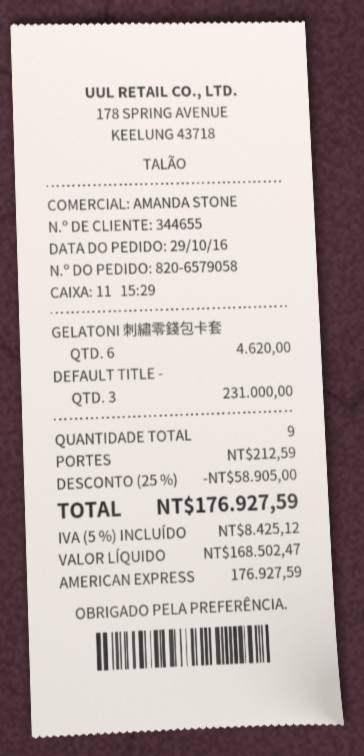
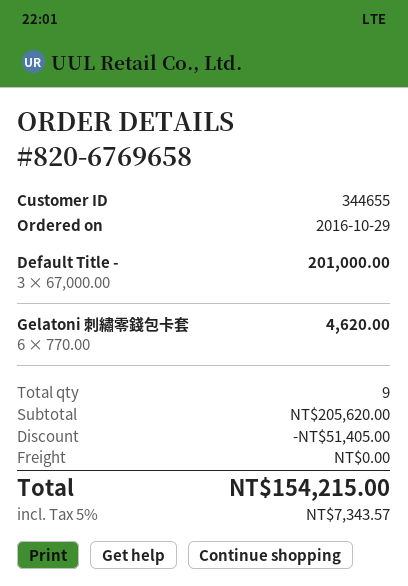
order number: 820-6579058 -> 820-6769658
DEFAULT TITLE -: 3 for 231000.00 -> 3 for 201000.00
discount: 58905.00 -> 51405.00
shipping: 212.59 -> 0.00
tax: 5% = 8425.12 -> 5% = 7343.57
total: 176927.59 -> 154215.00

